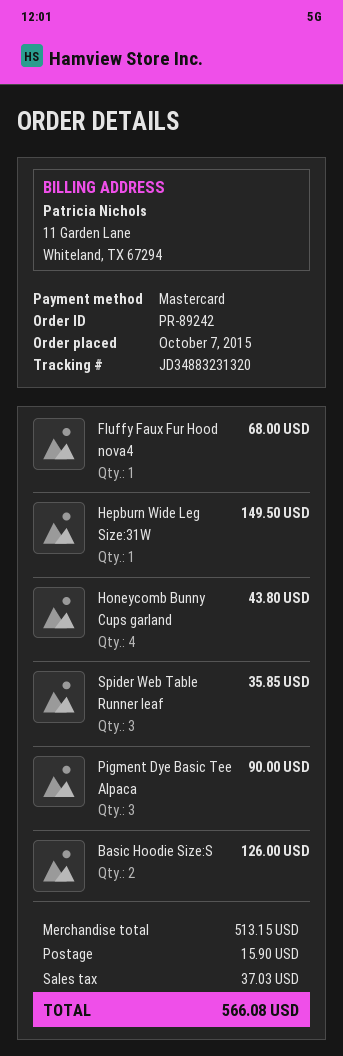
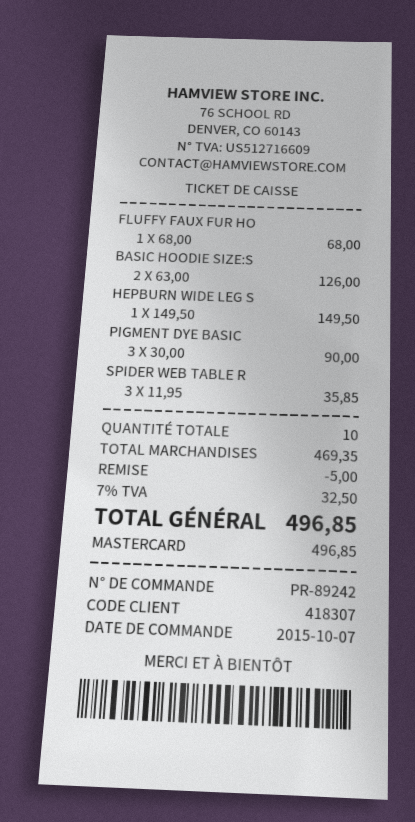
Honeycomb Bunny Cups garland: 4 for 43.80 -> none
subtotal: 513.15 -> 469.35
discount: none -> 5.00
shipping: 15.90 -> none
tax: 37.03 -> 32.50
total: 566.08 -> 496.85

